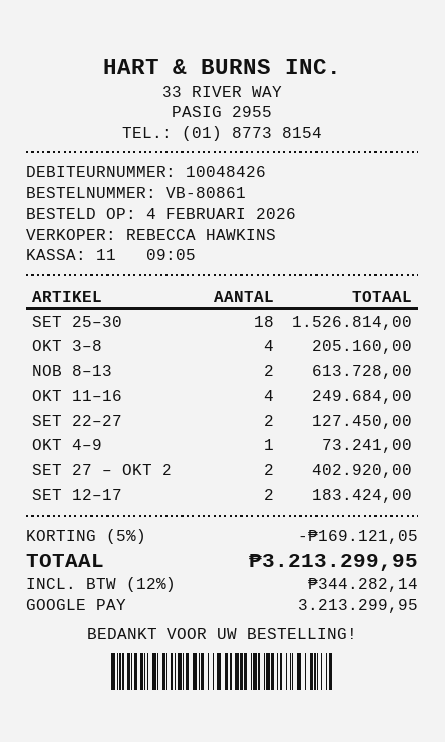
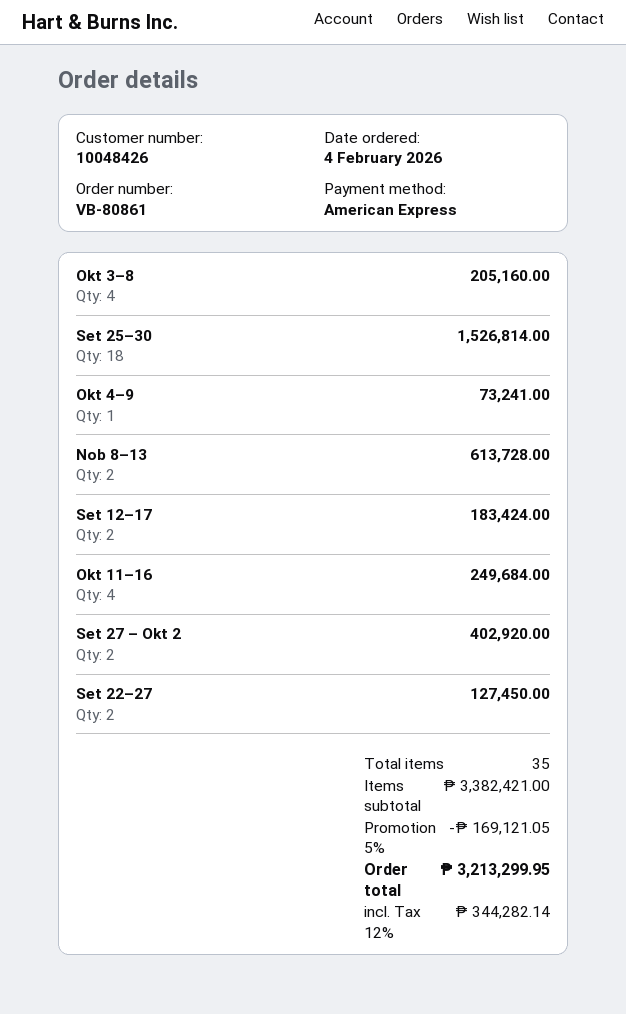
payment method: Google Pay -> American Express

